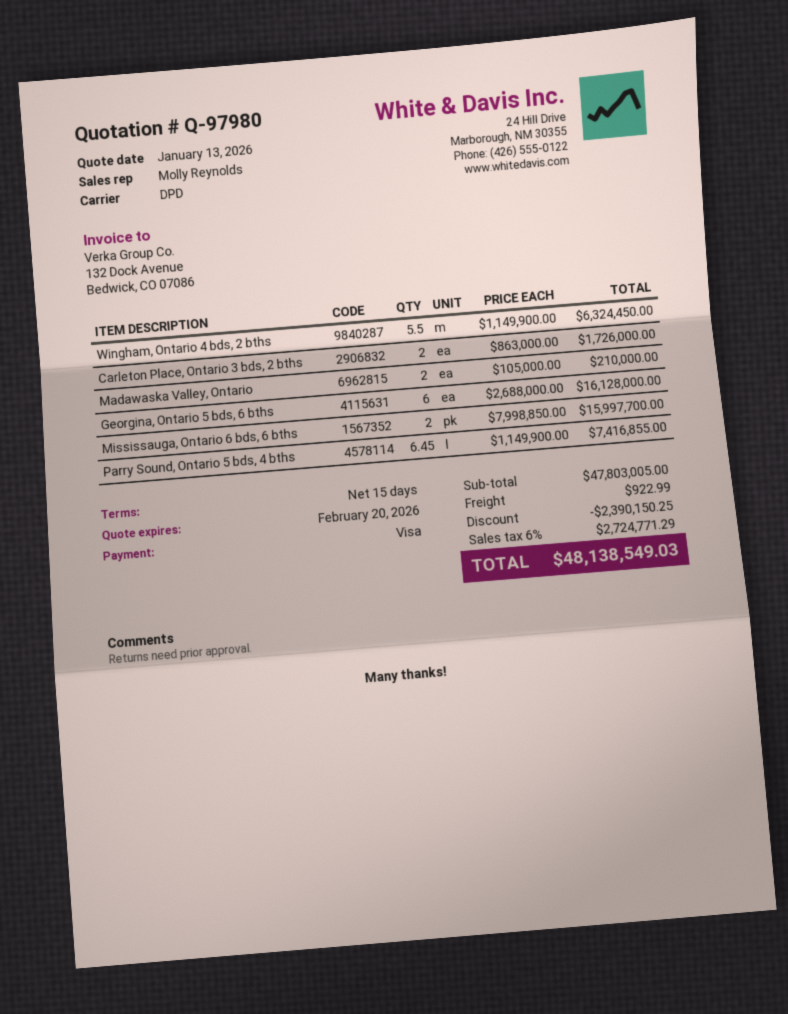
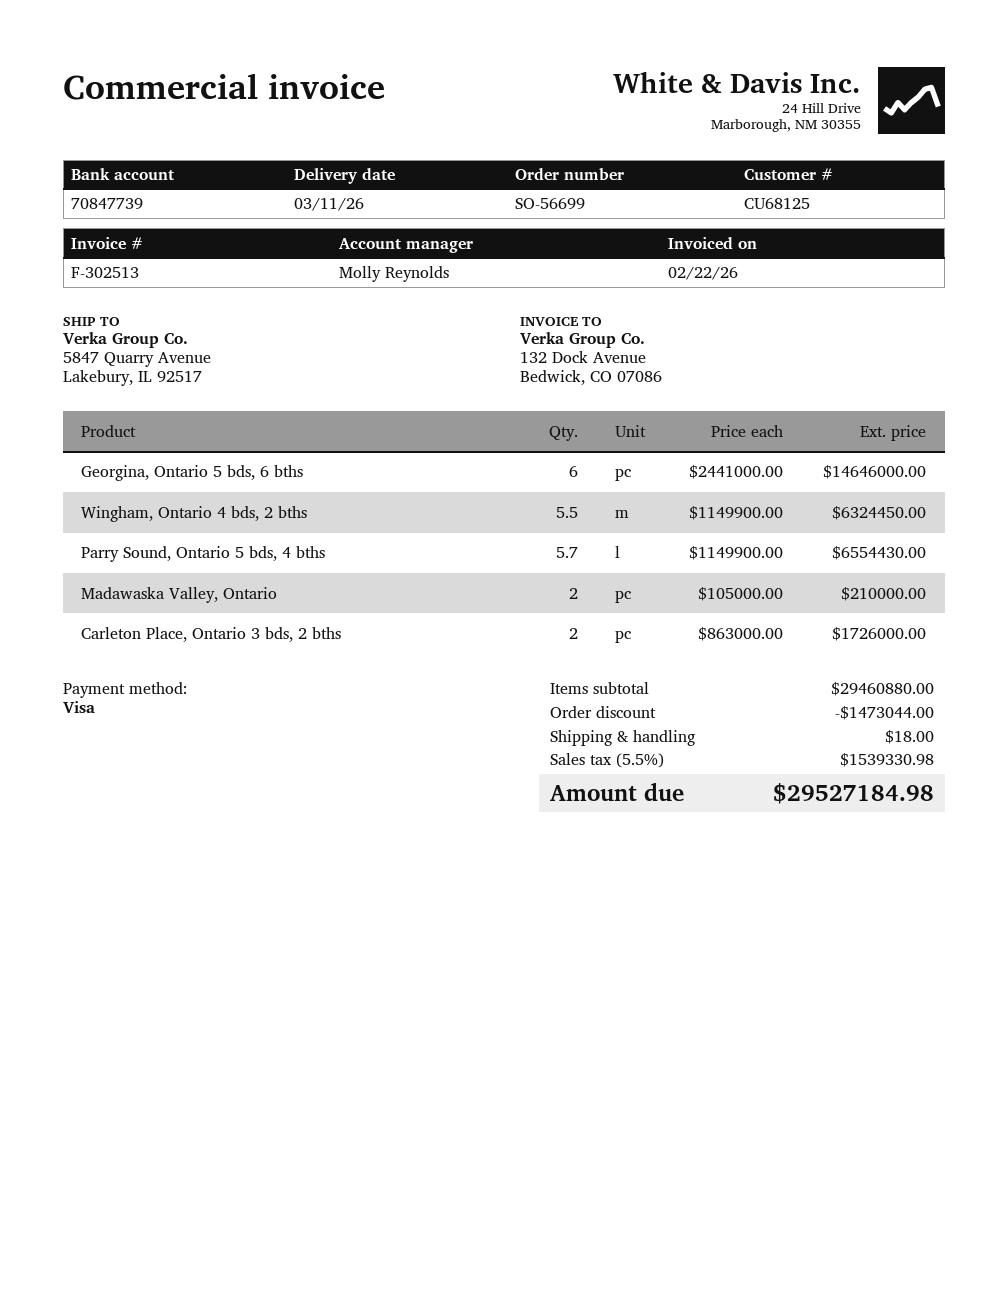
Georgina, Ontario 5 bds, 6 bths: 6 x 2688000.00 = 16128000.00 -> 6 x 2441000.00 = 14646000.00
Mississauga, Ontario 6 bds, 6 bths: 2 x 7998850.00 = 15997700.00 -> none
Parry Sound, Ontario 5 bds, 4 bths: 6.45 x 1149900.00 = 7416855.00 -> 5.7 x 1149900.00 = 6554430.00
subtotal: 47803005.00 -> 29460880.00
discount: 2390150.25 -> 1473044.00
shipping: 922.99 -> 18.00
tax: 6% = 2724771.29 -> 5.5% = 1539330.98
total: 48138549.03 -> 29527184.98

